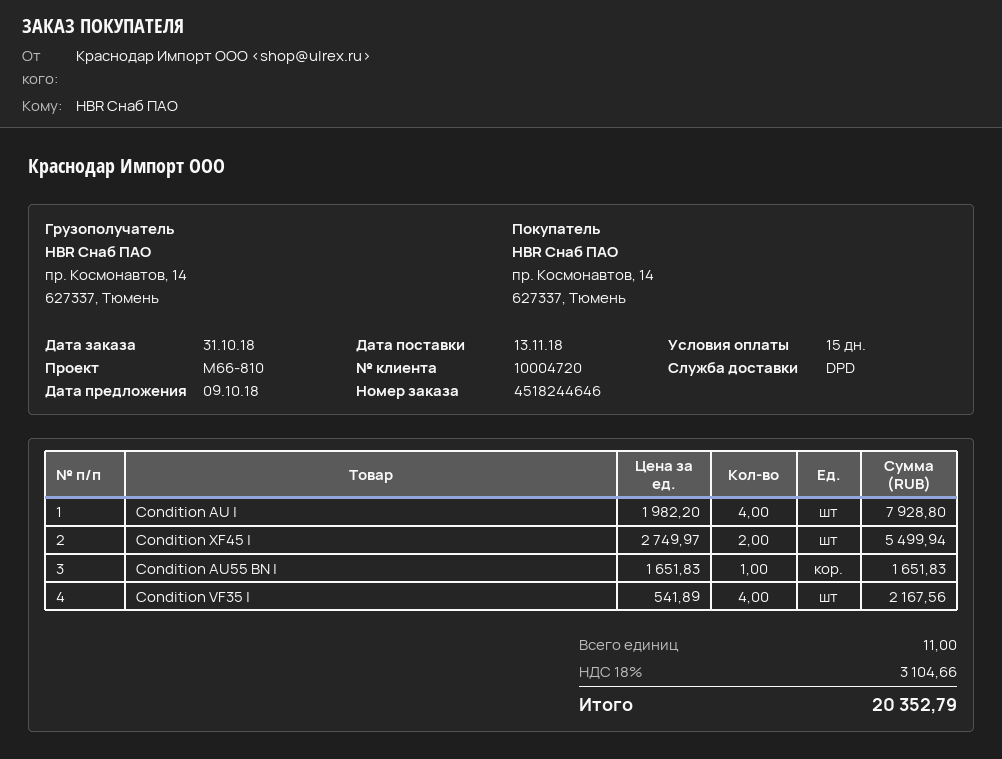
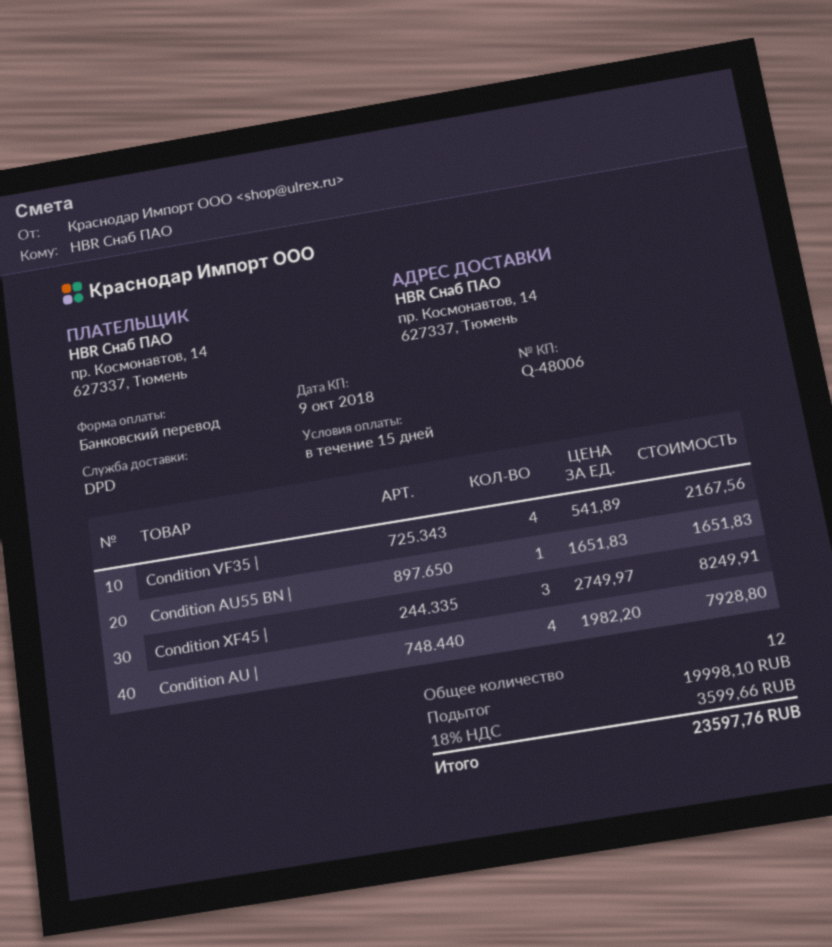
Condition XF45 |: 2 x 2749.97 = 5499.94 -> 3 x 2749.97 = 8249.91
total quantity: 11 -> 12
tax: 18% = 3104.66 -> 18% = 3599.66
total: 20352.79 -> 23597.76

